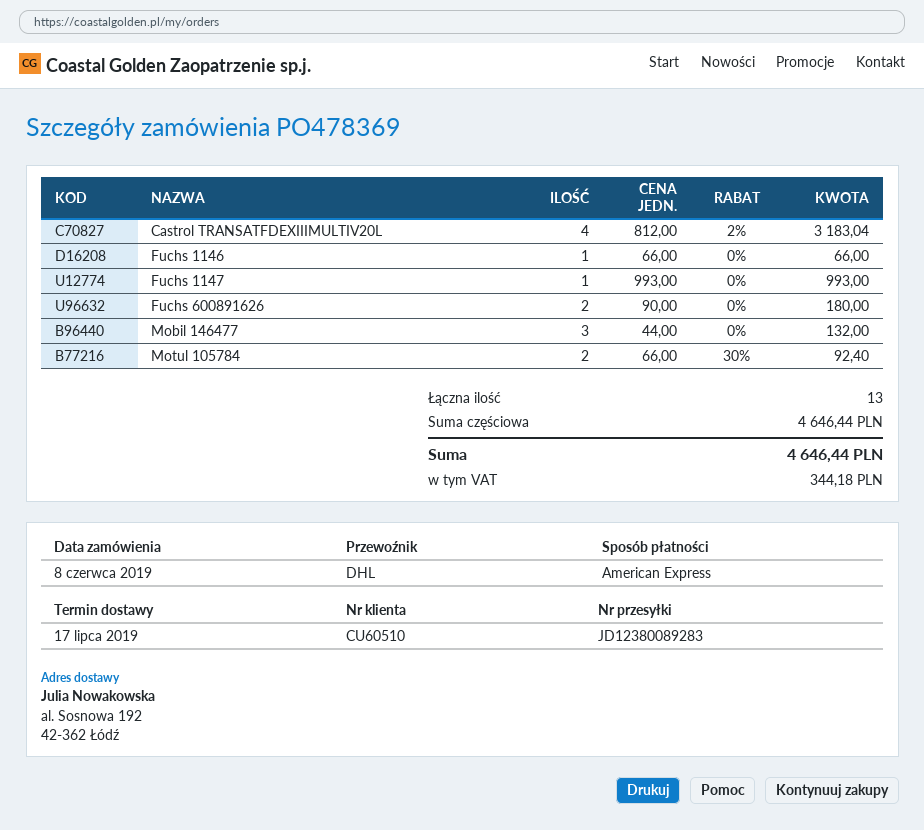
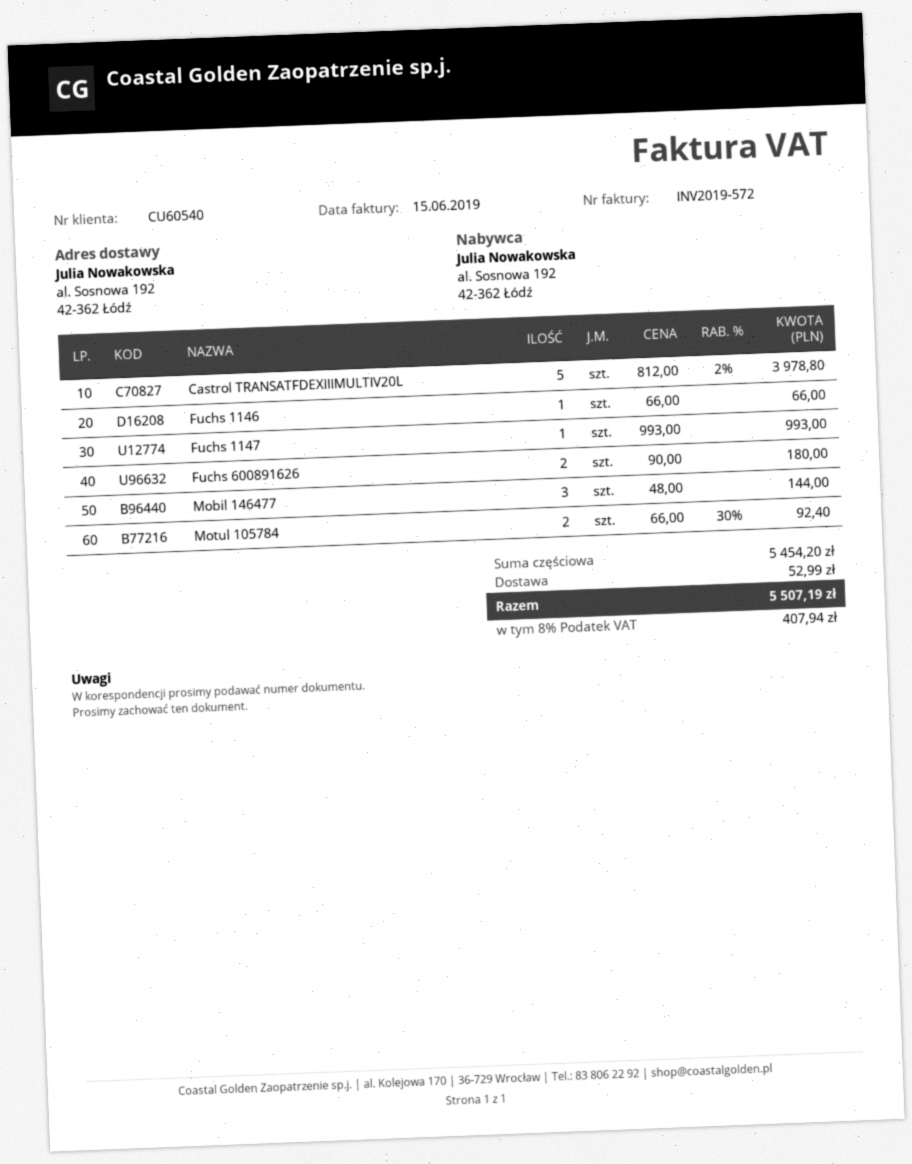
customer number: CU60510 -> CU60540
Castrol TRANSATFDEXIIIMULTIV20L: 4 x 812.00 - 2% = 3183.04 -> 5 x 812.00 - 2% = 3978.80
Mobil 146477: 3 x 44.00 = 132.00 -> 3 x 48.00 = 144.00
subtotal: 4646.44 -> 5454.20
shipping: none -> 52.99
tax: 344.18 -> 407.94
total: 4646.44 -> 5507.19

